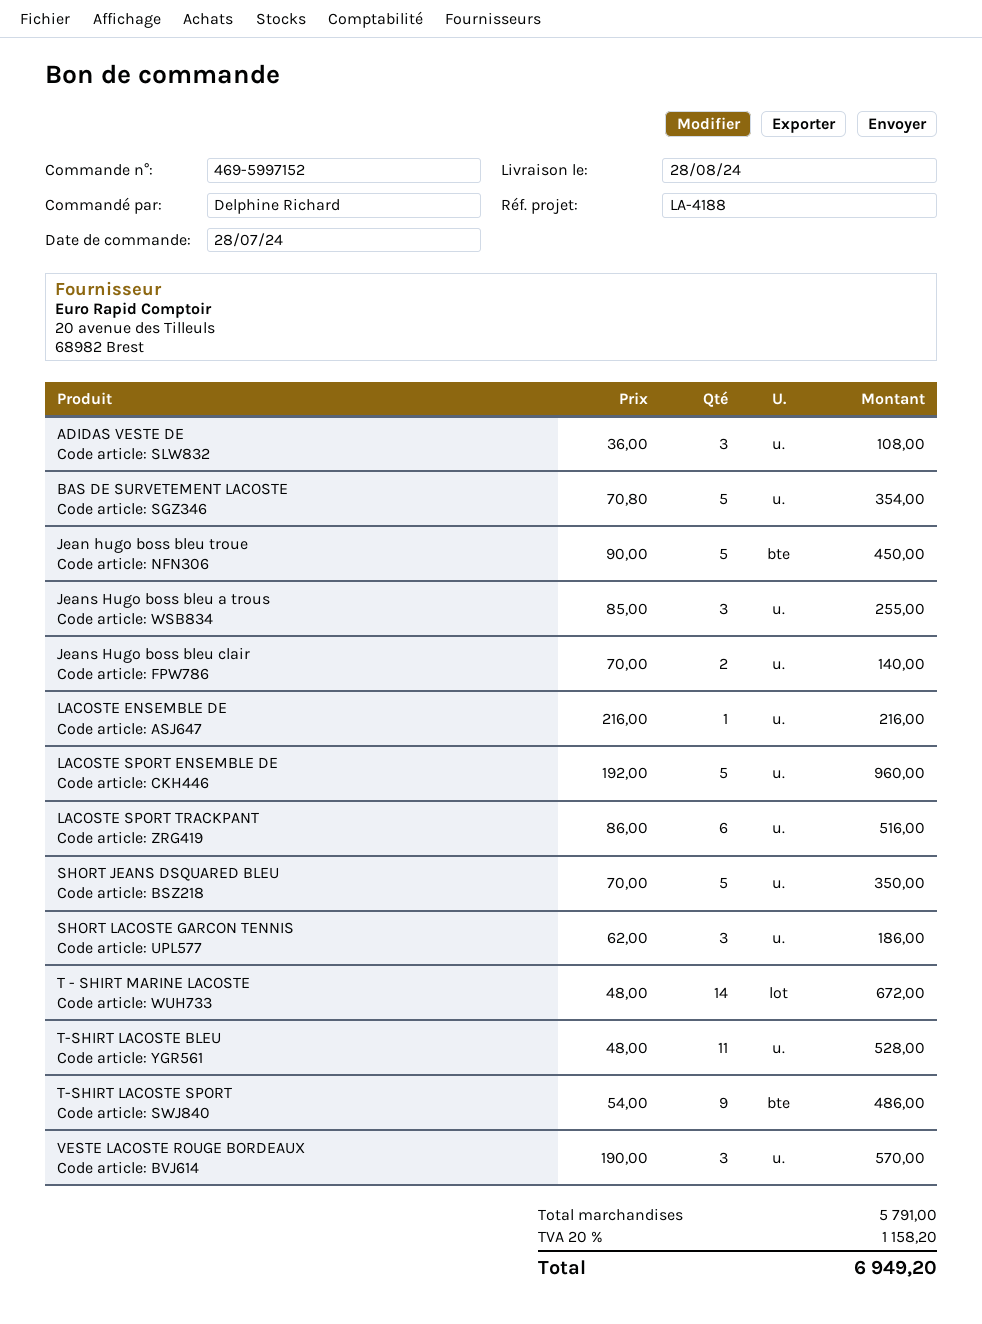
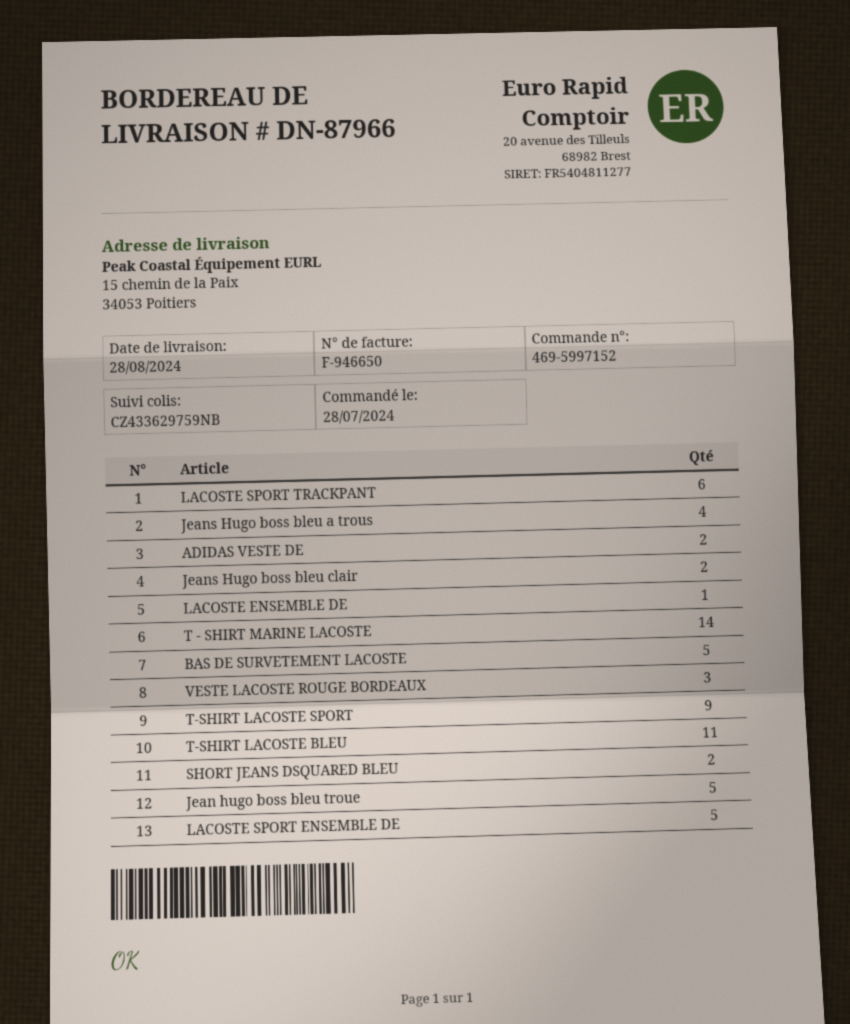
ADIDAS VESTE DE: 3 -> 2
Jeans Hugo boss bleu a trous: 3 -> 4
SHORT JEANS DSQUARED BLEU: 5 -> 2
SHORT LACOSTE GARCON TENNIS: 3 -> none

